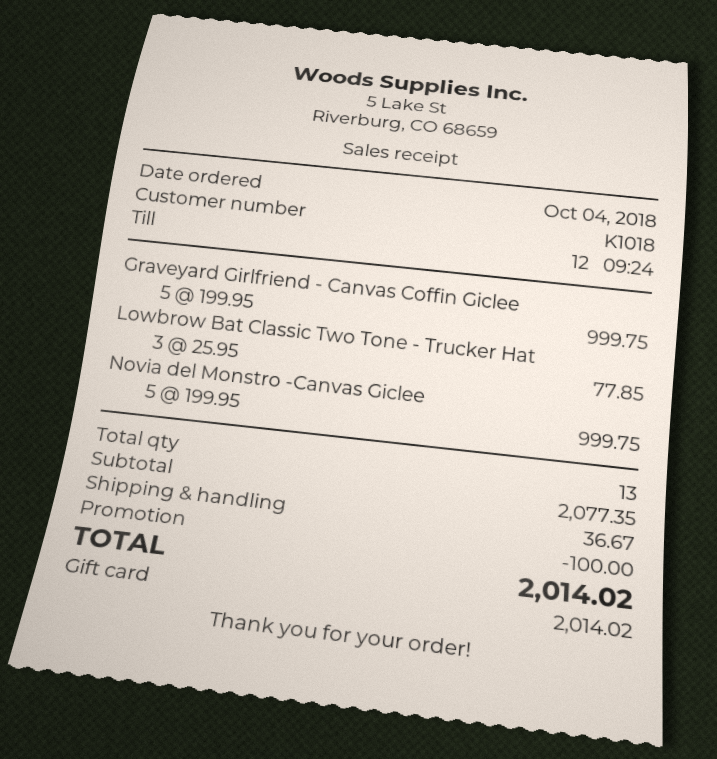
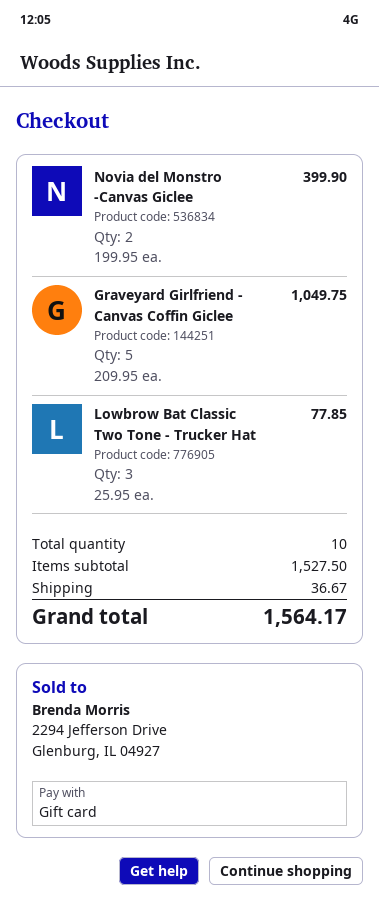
Graveyard Girlfriend - Canvas Coffin Giclee: 5 x 199.95 = 999.75 -> 5 x 209.95 = 1049.75
Novia del Monstro -Canvas Giclee: 5 x 199.95 = 999.75 -> 2 x 199.95 = 399.90
total quantity: 13 -> 10
subtotal: 2077.35 -> 1527.50
discount: 100.00 -> none
total: 2014.02 -> 1564.17

